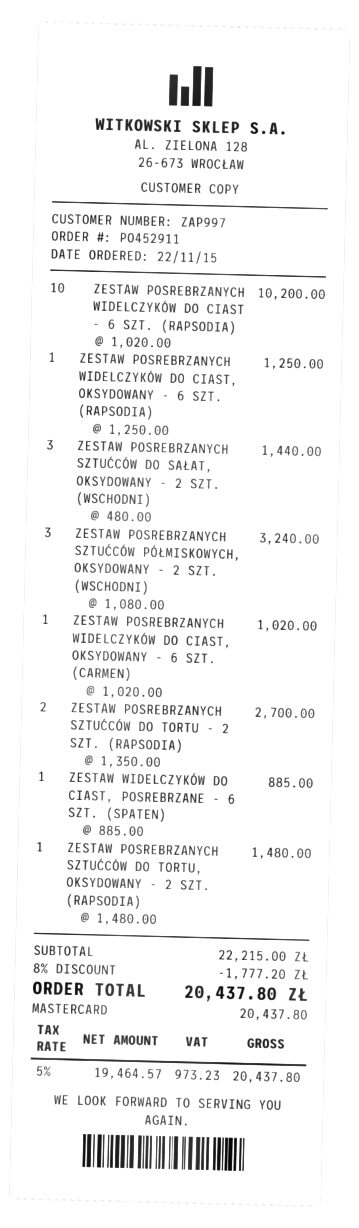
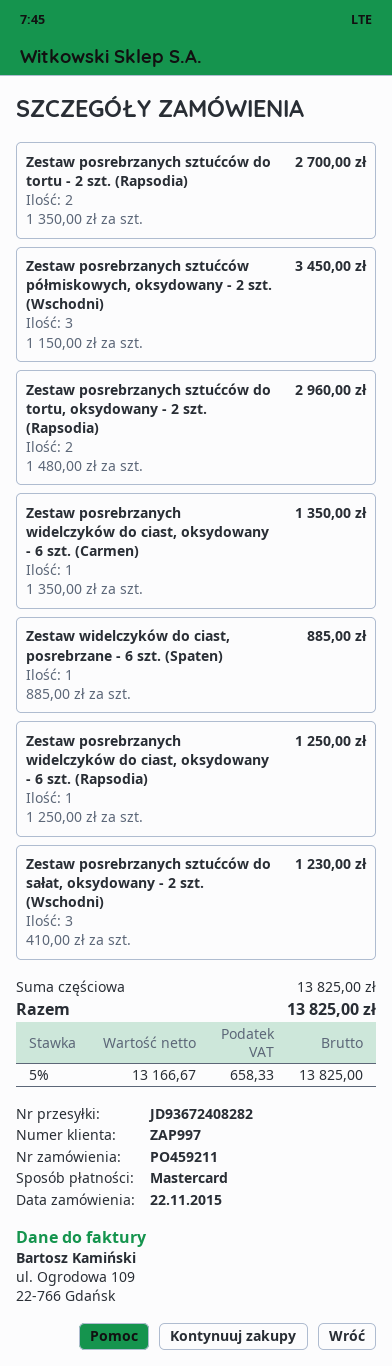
order number: PO452911 -> PO459211
ZESTAW POSREBRZANYCH WIDELCZYKÓW DO CIAST - 6 SZT. (RAPSODIA): 10 x 1020.00 = 10200.00 -> none
ZESTAW POSREBRZANYCH SZTUĆCÓW DO SAŁAT, OKSYDOWANY - 2 SZT. (WSCHODNI): 3 x 480.00 = 1440.00 -> 3 x 410.00 = 1230.00
ZESTAW POSREBRZANYCH SZTUĆCÓW PÓŁMISKOWYCH, OKSYDOWANY - 2 SZT. (WSCHODNI): 3 x 1080.00 = 3240.00 -> 3 x 1150.00 = 3450.00
ZESTAW POSREBRZANYCH WIDELCZYKÓW DO CIAST, OKSYDOWANY - 6 SZT. (CARMEN): 1 x 1020.00 = 1020.00 -> 1 x 1350.00 = 1350.00
ZESTAW POSREBRZANYCH SZTUĆCÓW DO TORTU, OKSYDOWANY - 2 SZT. (RAPSODIA): 1 x 1480.00 = 1480.00 -> 2 x 1480.00 = 2960.00
subtotal: 22215.00 -> 13825.00
discount: 8% = 1777.20 -> none
net: 19464.57 -> 13166.67
tax: 5% = 973.23 -> 5% = 658.33
total: 20437.80 -> 13825.00

